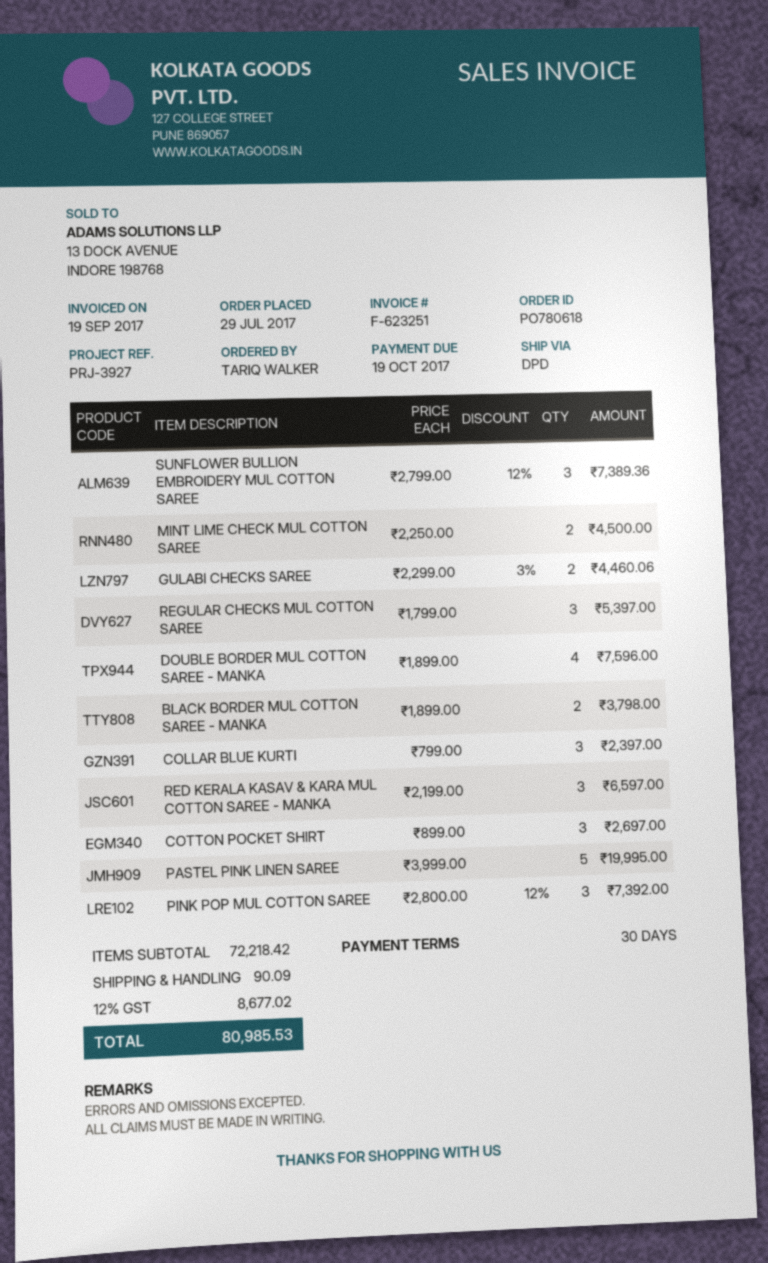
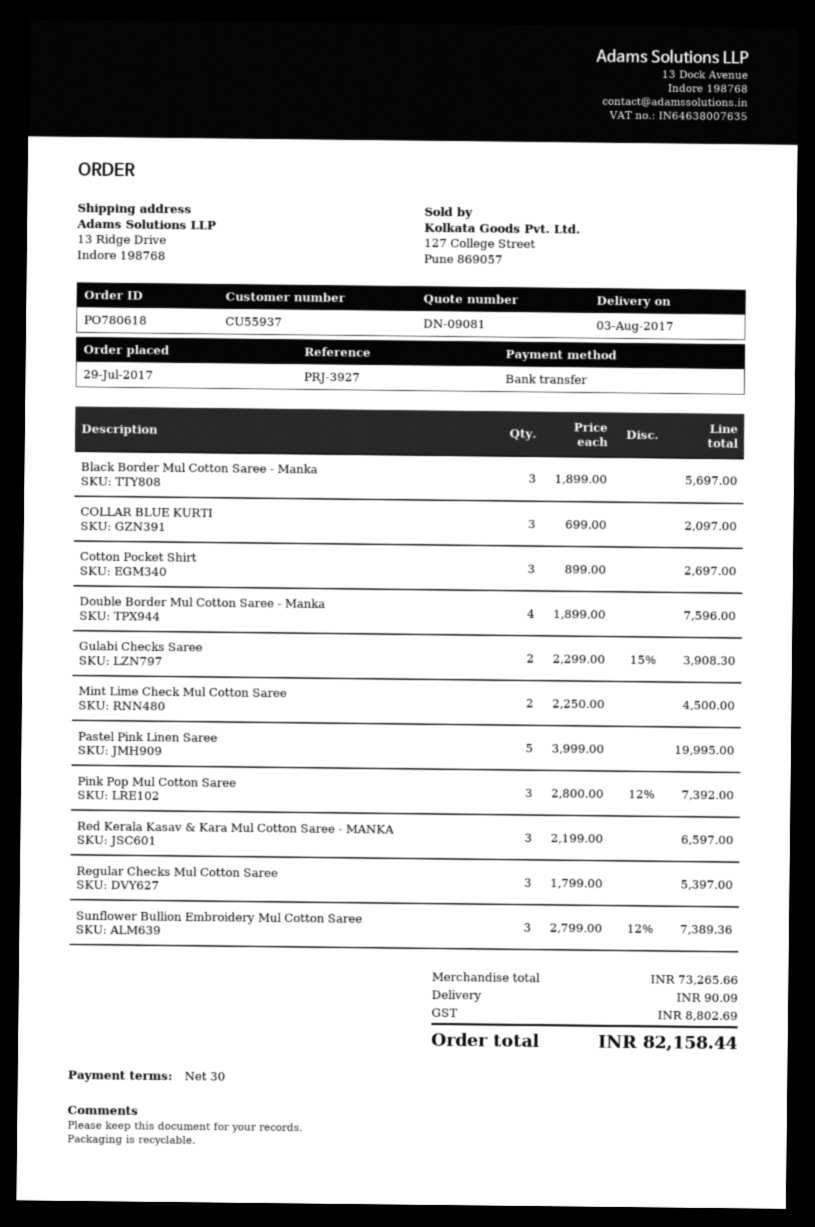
GULABI CHECKS SAREE: 2 x 2299.00 - 3% = 4460.06 -> 2 x 2299.00 - 15% = 3908.30
BLACK BORDER MUL COTTON SAREE - MANKA: 2 x 1899.00 = 3798.00 -> 3 x 1899.00 = 5697.00
COLLAR BLUE KURTI: 3 x 799.00 = 2397.00 -> 3 x 699.00 = 2097.00
subtotal: 72218.42 -> 73265.66
tax: 8677.02 -> 8802.69
total: 80985.53 -> 82158.44

